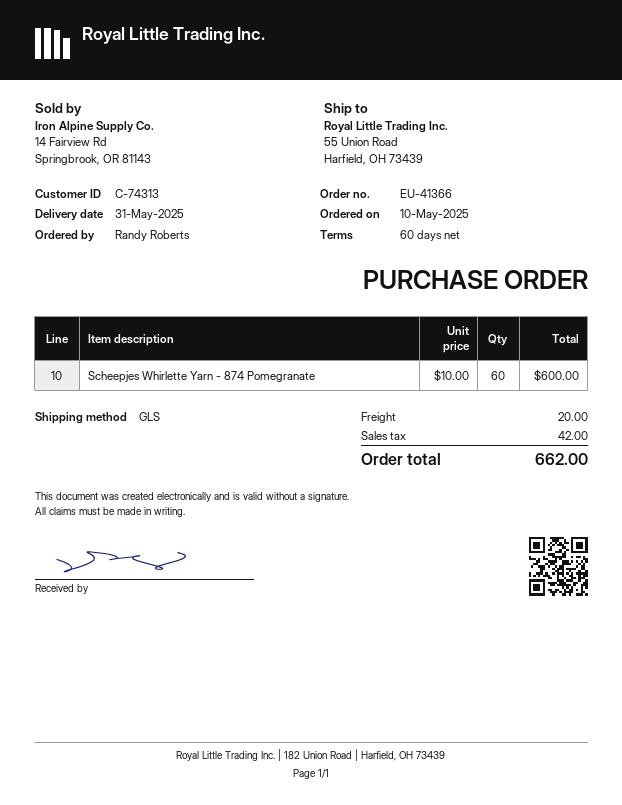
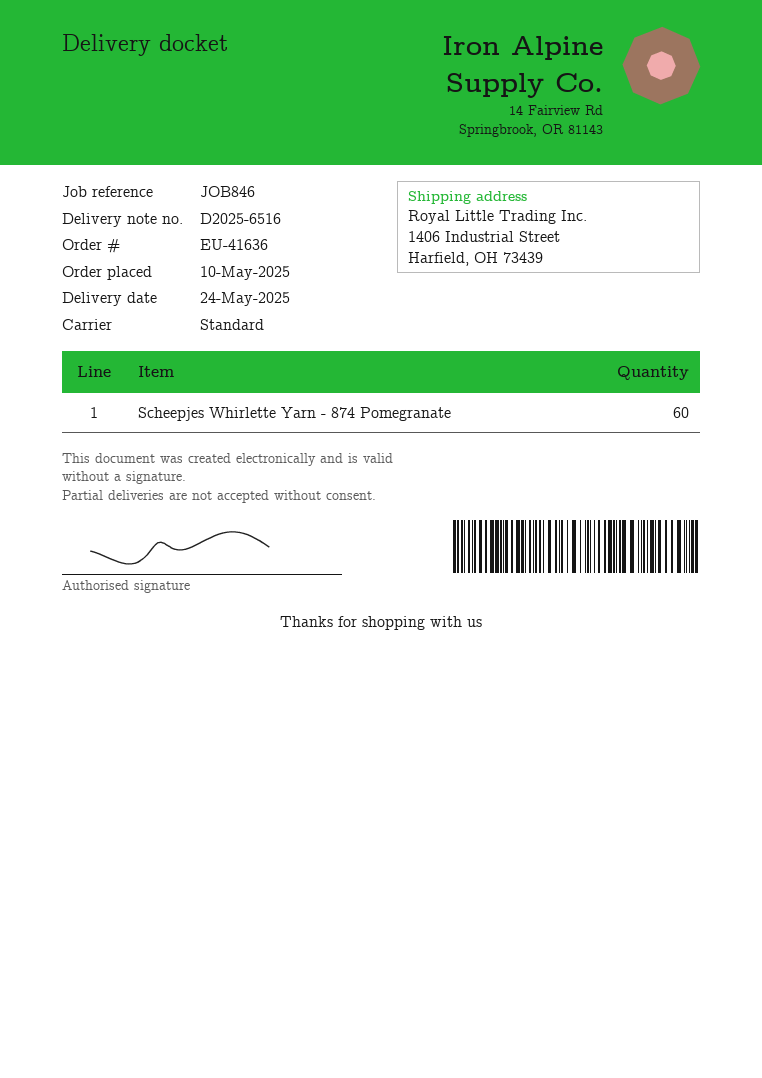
order number: EU-41366 -> EU-41636
delivery date: 2025-05-31 -> 2025-05-24
shipping method: GLS -> standard
ship to: 55 Union Road, Harfield, OH 73439 -> 1406 Industrial Street, Harfield, OH 73439

